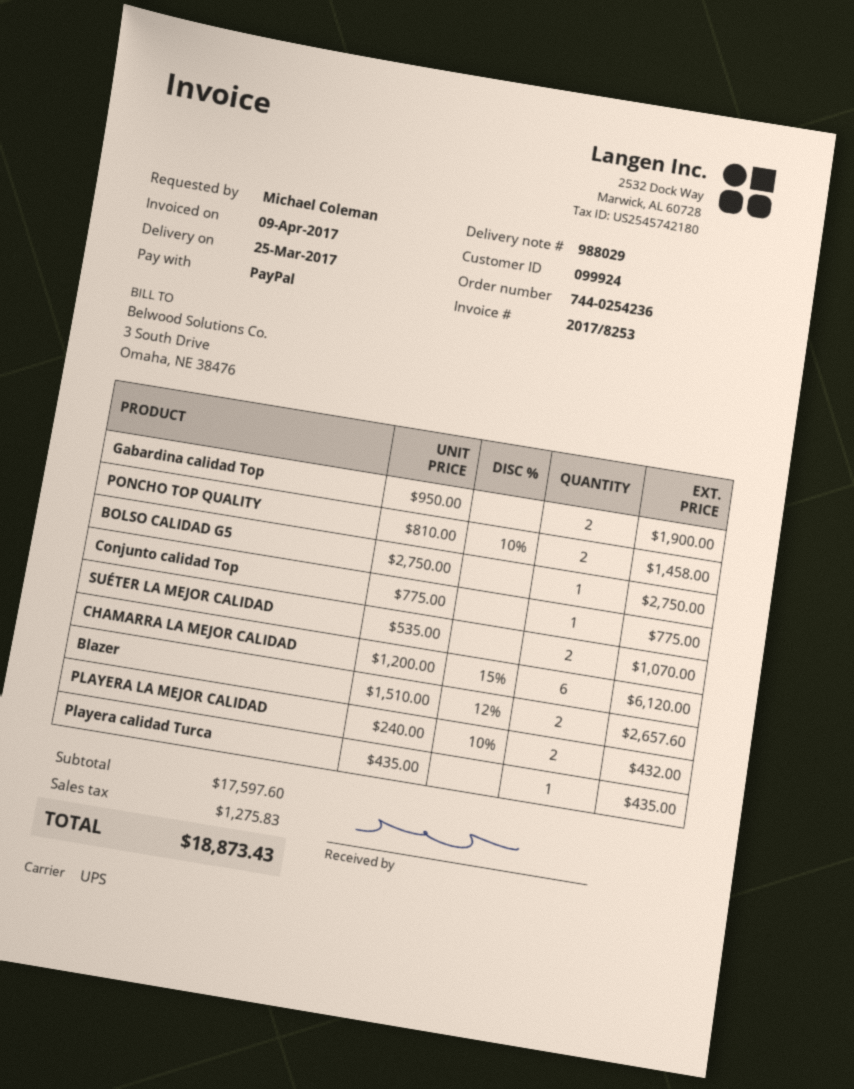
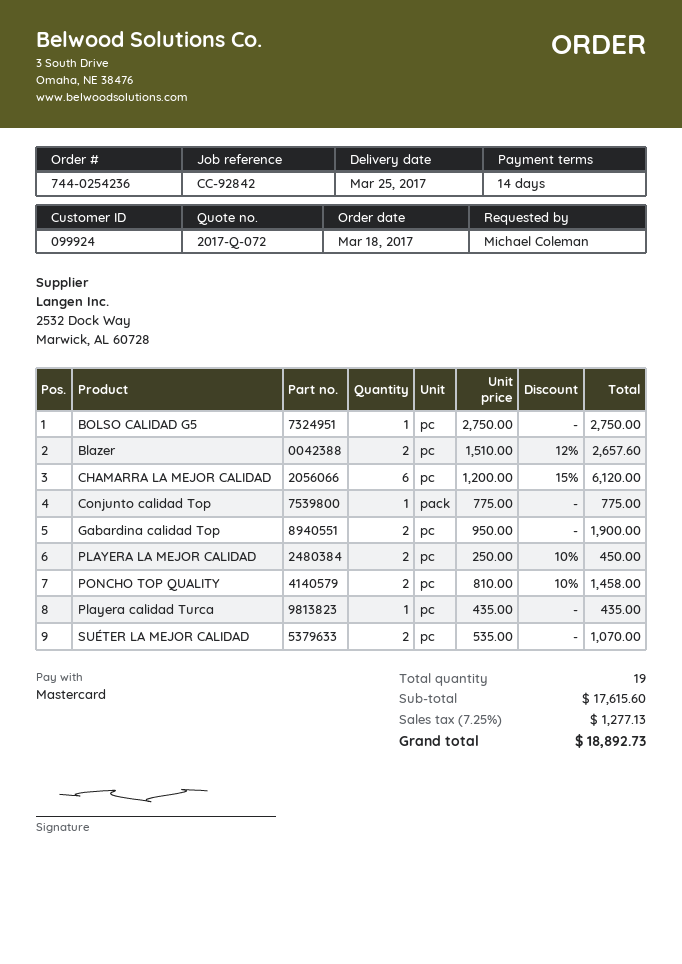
payment method: PayPal -> Mastercard
PLAYERA LA MEJOR CALIDAD: 2 x 240.00 - 10% = 432.00 -> 2 x 250.00 - 10% = 450.00
subtotal: 17597.60 -> 17615.60
tax: 1275.83 -> 1277.13
total: 18873.43 -> 18892.73

